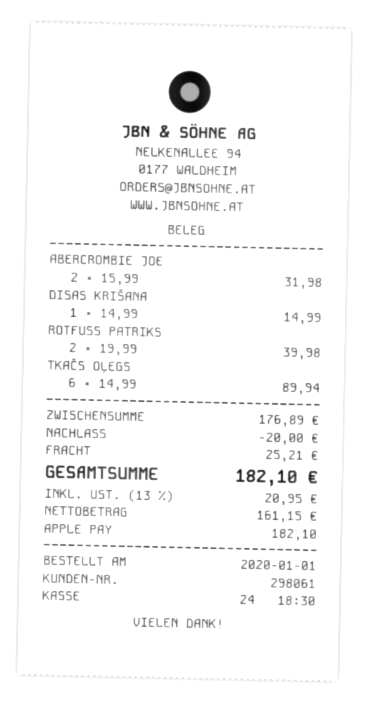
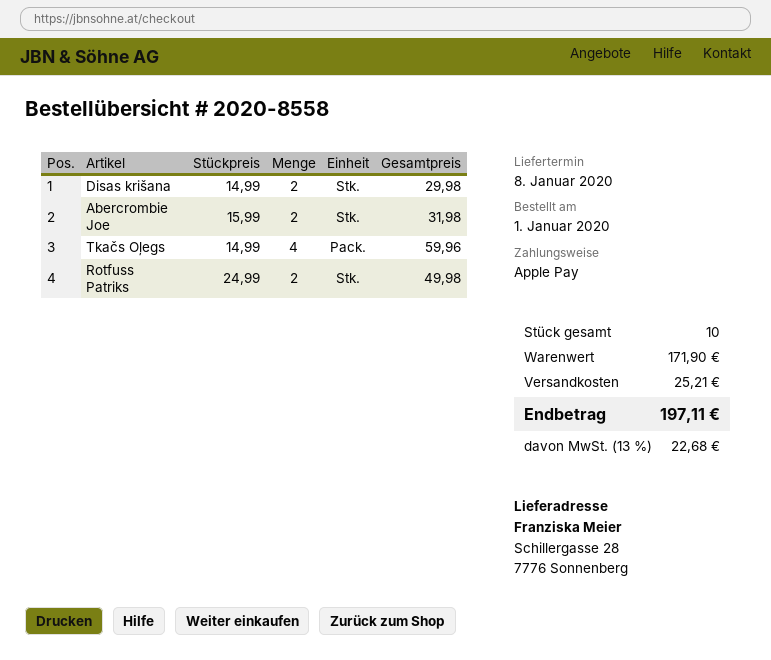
DISAS KRIŠANA: 1 x 14.99 = 14.99 -> 2 x 14.99 = 29.98
ROTFUSS PATRIKS: 2 x 19.99 = 39.98 -> 2 x 24.99 = 49.98
TKAČS OĻEGS: 6 x 14.99 = 89.94 -> 4 x 14.99 = 59.96
subtotal: 176.89 -> 171.90
discount: 20.00 -> none
tax: 13% = 20.95 -> 13% = 22.68
total: 182.10 -> 197.11

